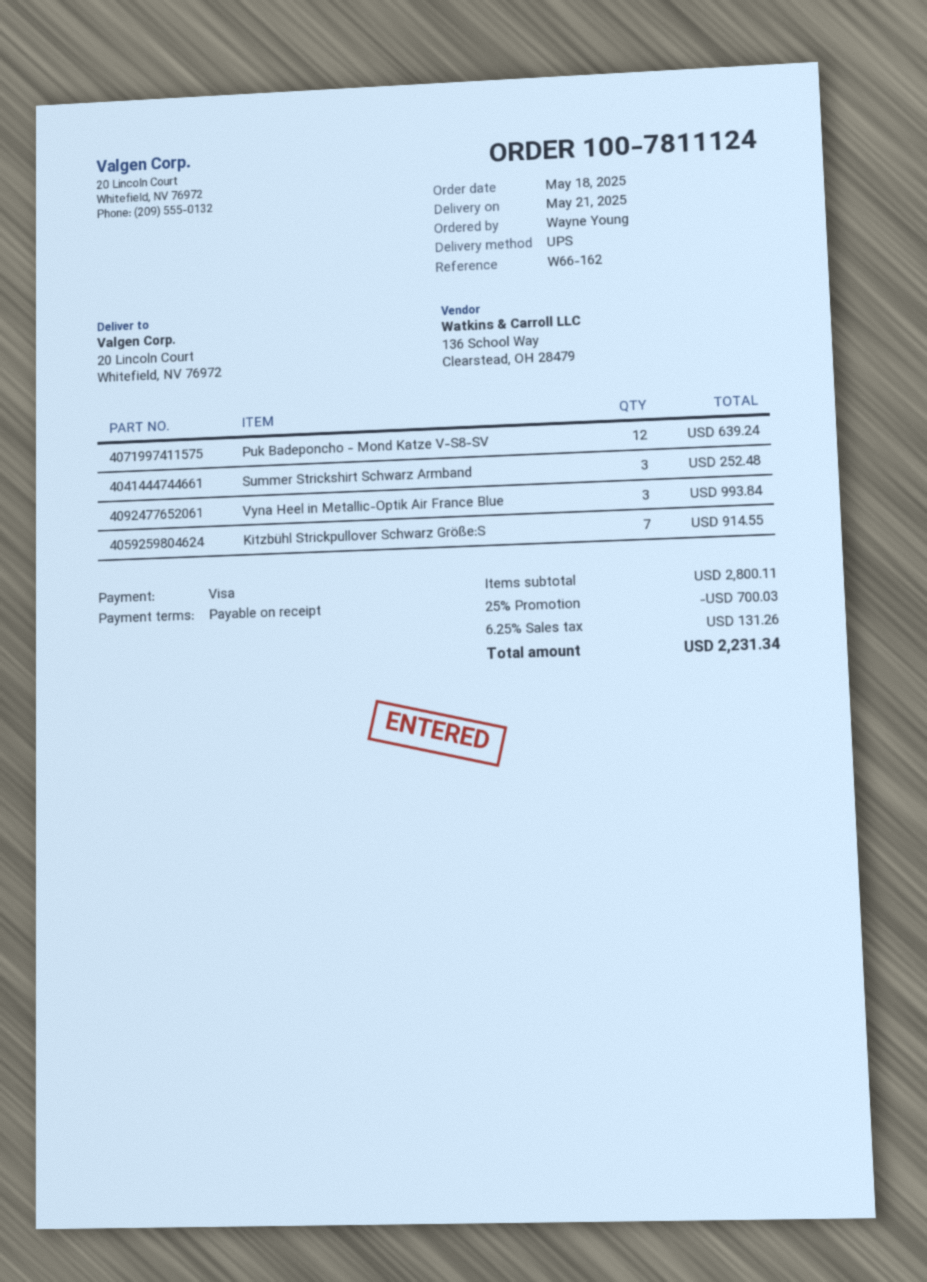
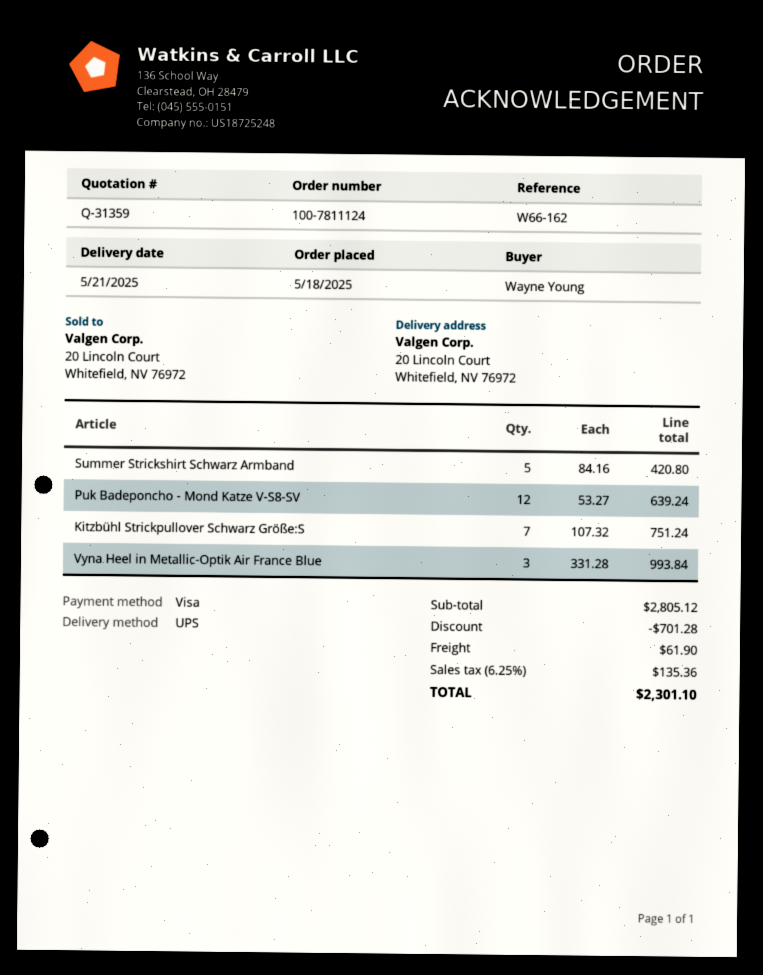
Summer Strickshirt Schwarz Armband: 3 for 252.48 -> 5 for 420.80
Kitzbühl Strickpullover Schwarz Größe:S: 7 for 914.55 -> 7 for 751.24
subtotal: 2800.11 -> 2805.12
discount: 700.03 -> 701.28
shipping: none -> 61.90
tax: 6.25% = 131.26 -> 6.25% = 135.36
total: 2231.34 -> 2301.10

